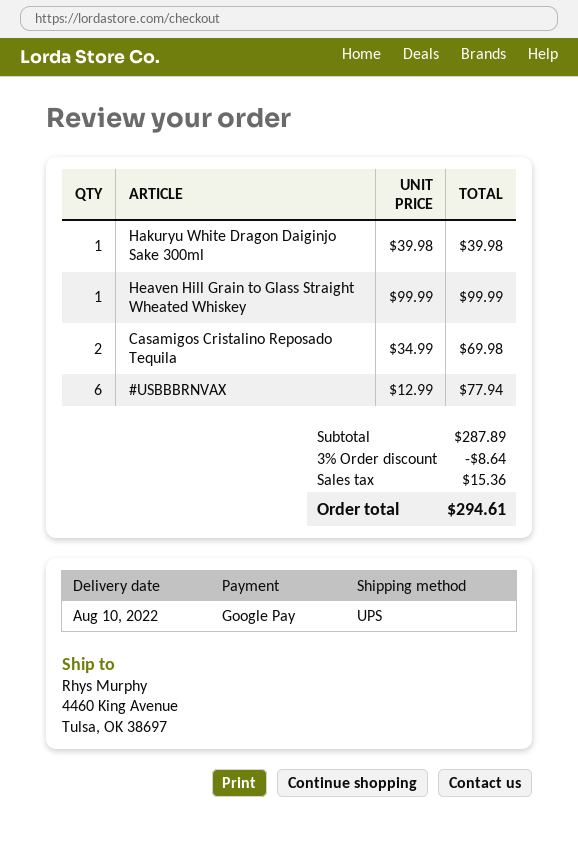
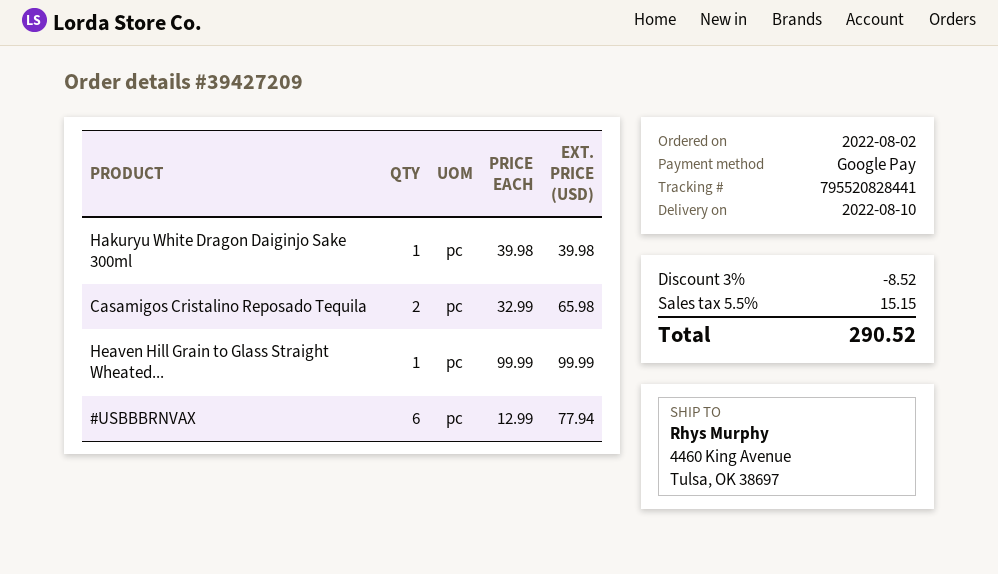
Casamigos Cristalino Reposado Tequila: 2 x 34.99 = 69.98 -> 2 x 32.99 = 65.98
discount: 3% = 8.64 -> 3% = 8.52
tax: 15.36 -> 15.15
total: 294.61 -> 290.52

